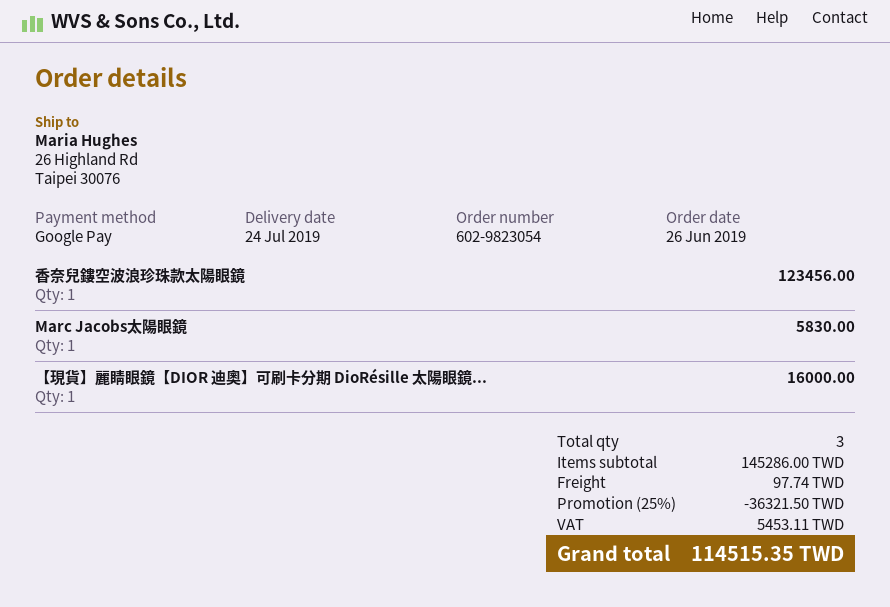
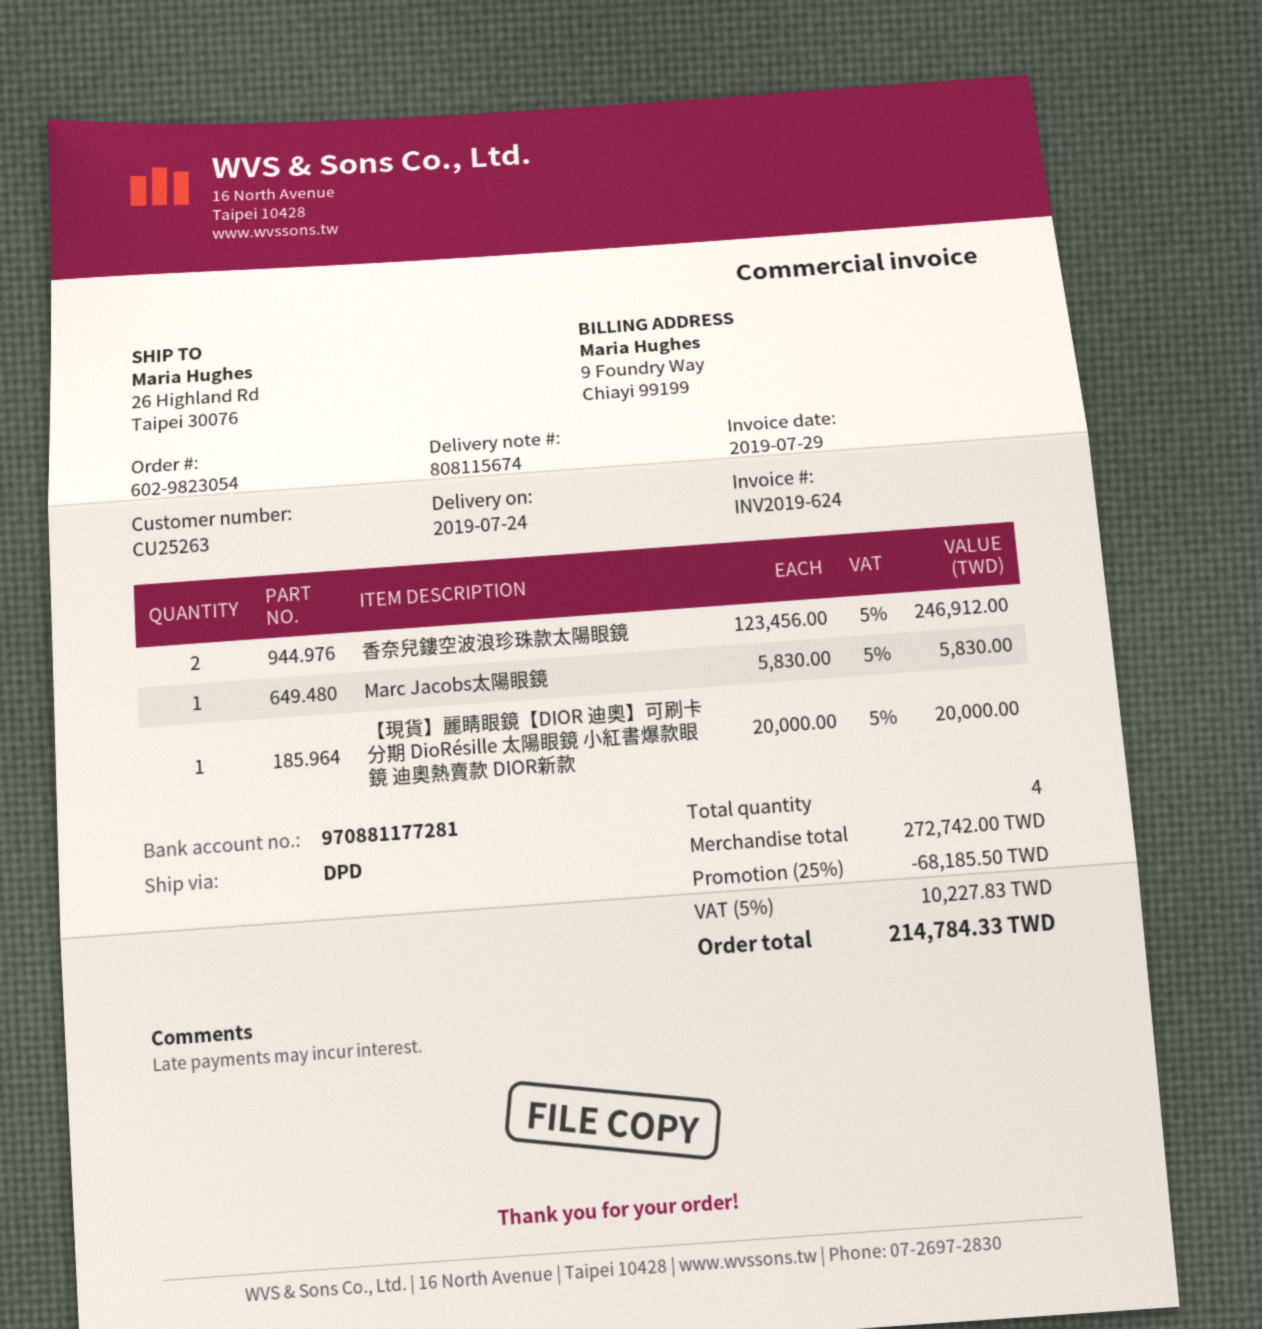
香奈兒鏤空波浪珍珠款太陽眼鏡: 1 for 123456.00 -> 2 for 246912.00
【現貨】麗睛眼鏡【DIOR 迪奧】可刷卡分期 DioRésille 太陽眼鏡...: 1 for 16000.00 -> 1 for 20000.00
total quantity: 3 -> 4
subtotal: 145286.00 -> 272742.00
discount: 25% = 36321.50 -> 25% = 68185.50
shipping: 97.74 -> none
tax: 5453.11 -> 10227.83
total: 114515.35 -> 214784.33

